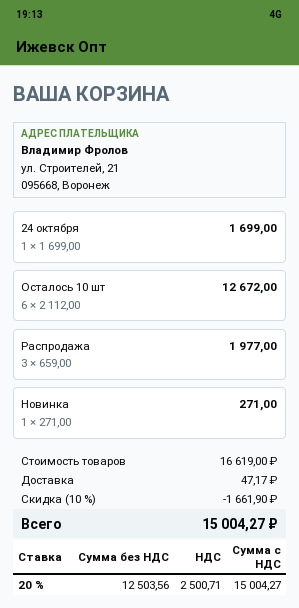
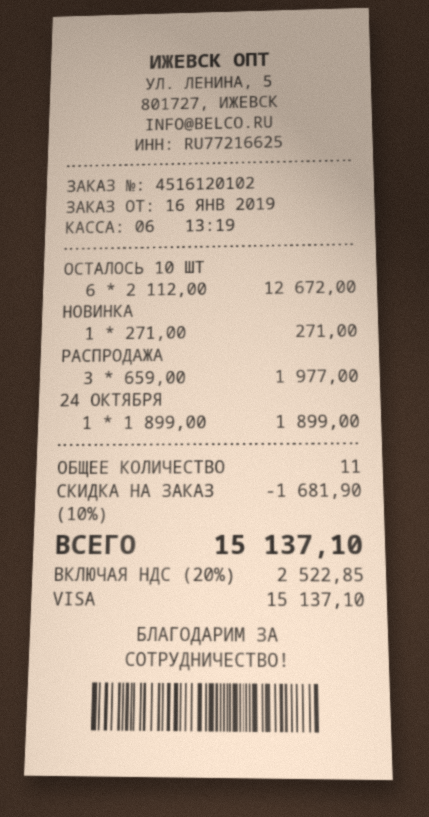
24 октября: 1 x 1699.00 = 1699.00 -> 1 x 1899.00 = 1899.00
discount: 10% = 1661.90 -> 10% = 1681.90
shipping: 47.17 -> none
tax: 20% = 2500.71 -> 20% = 2522.85
total: 15004.27 -> 15137.10

